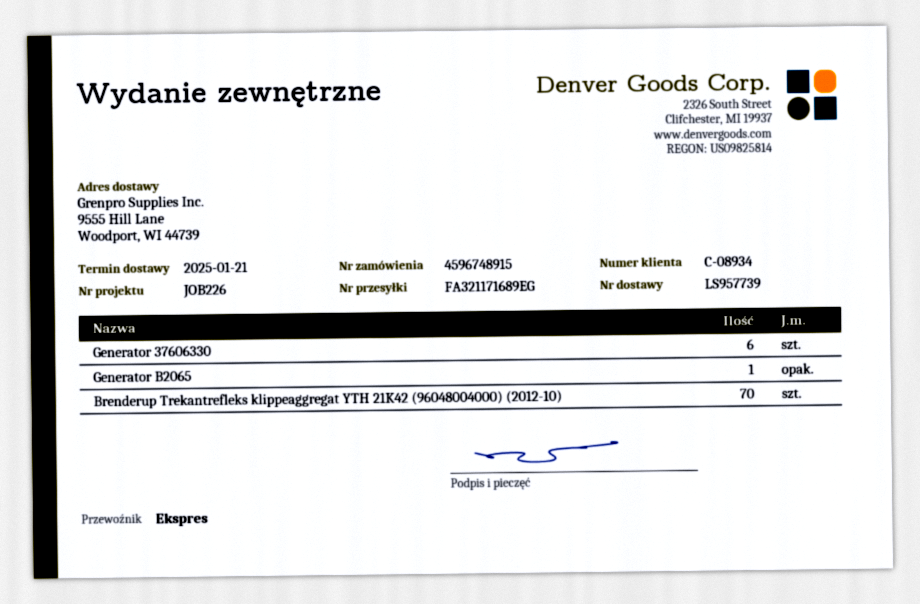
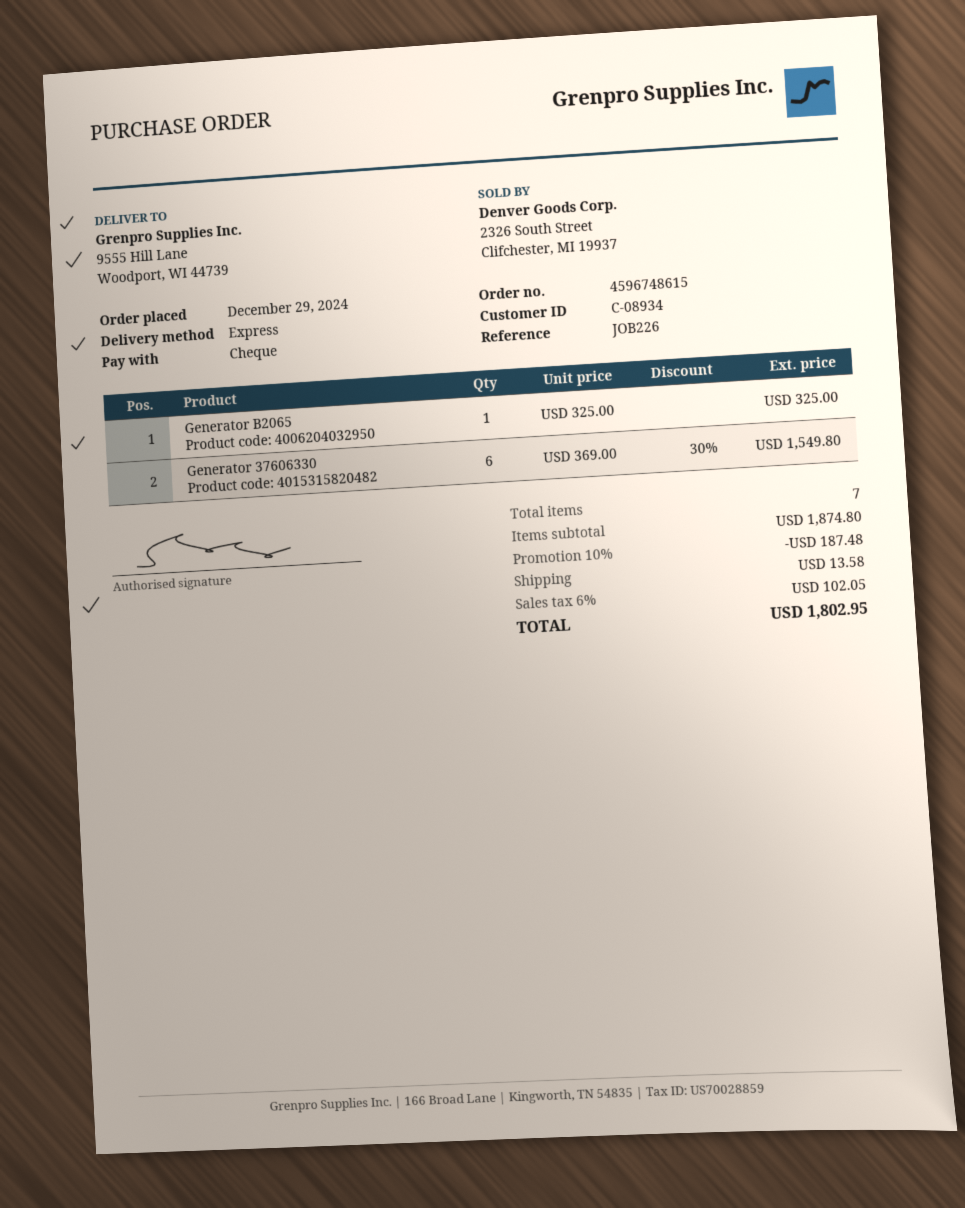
order number: 4596748915 -> 4596748615
Brenderup Trekantrefleks klippeaggregat YTH 21K42 (96048004000) (2012-10): 70 -> none

